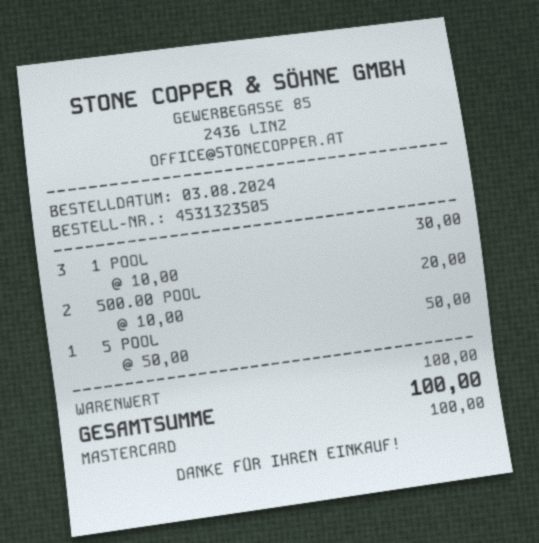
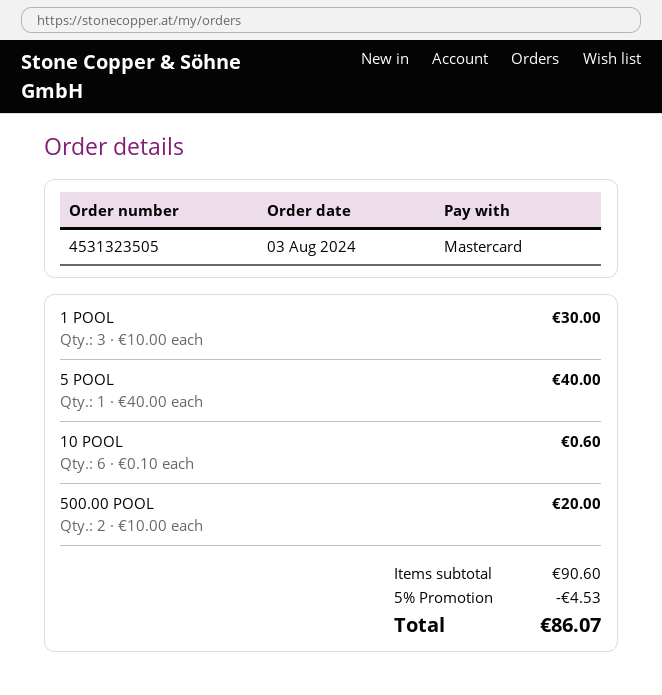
5 POOL: 1 x 50.00 = 50.00 -> 1 x 40.00 = 40.00
10 POOL: none -> 6 x 0.10 = 0.60
subtotal: 100.00 -> 90.60
discount: none -> 5% = 4.53
total: 100.00 -> 86.07

